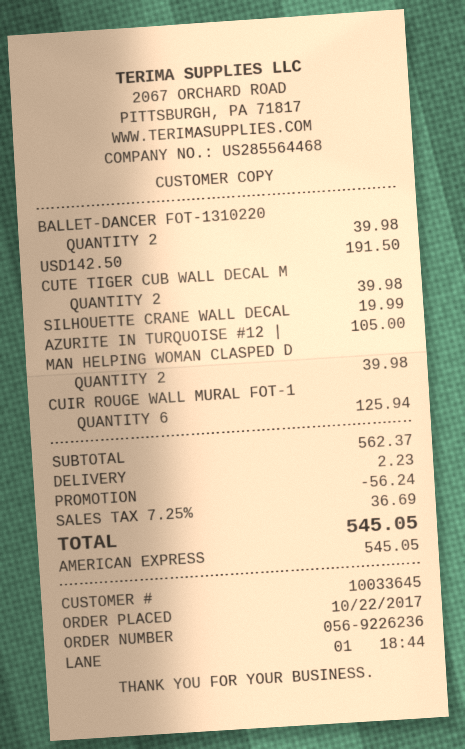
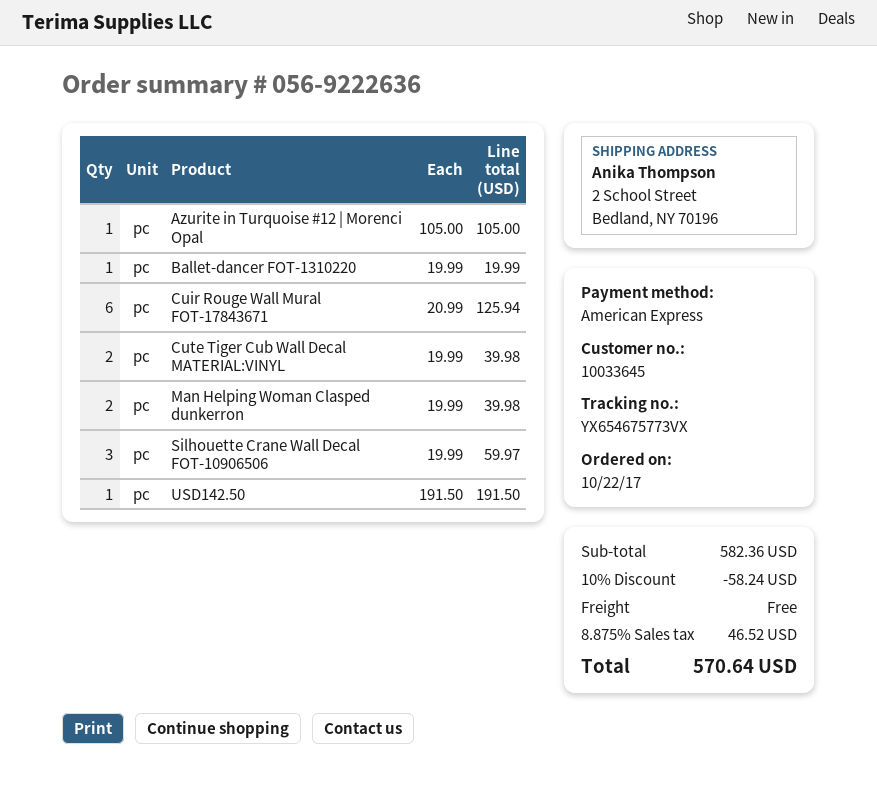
order number: 056-9226236 -> 056-9222636
BALLET-DANCER FOT-1310220: 2 for 39.98 -> 1 for 19.99
SILHOUETTE CRANE WALL DECAL: 1 for 19.99 -> 3 for 59.97
subtotal: 562.37 -> 582.36
discount: 56.24 -> 58.24
shipping: 2.23 -> 0.00
tax: 7.25% = 36.69 -> 8.875% = 46.52
total: 545.05 -> 570.64

